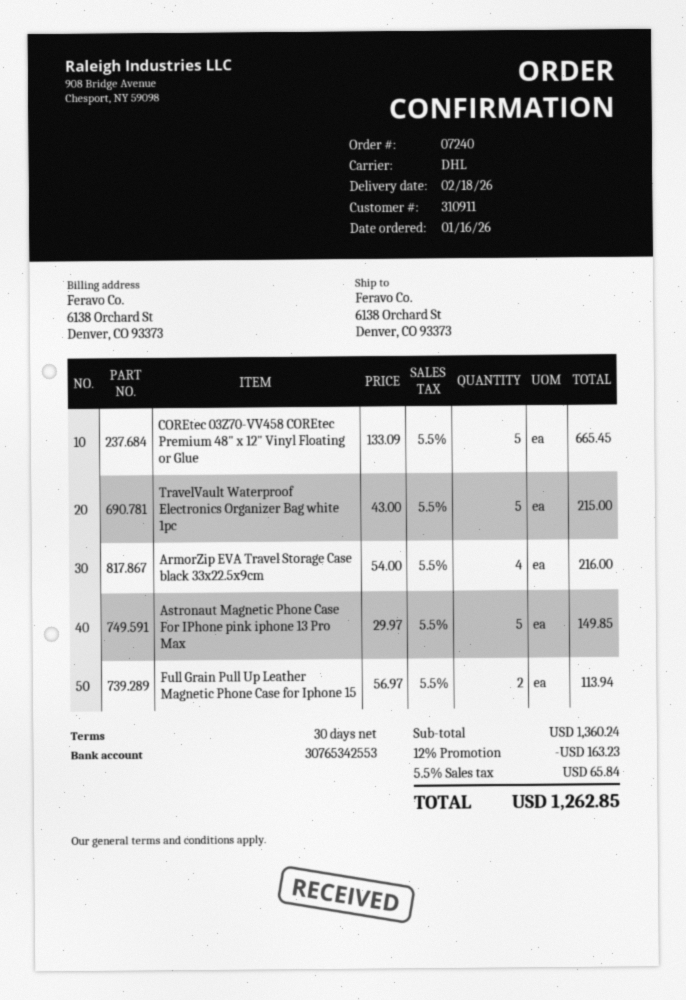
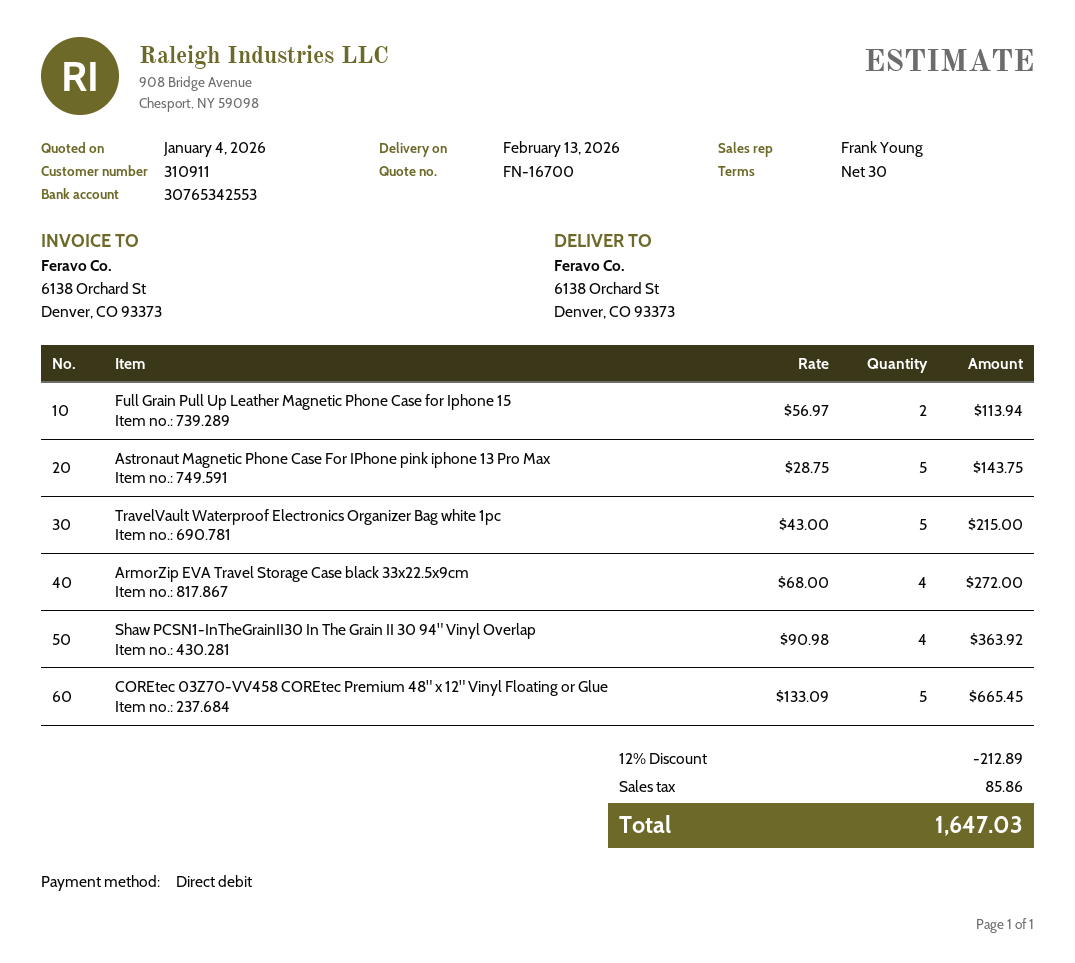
delivery date: 2026-02-18 -> 2026-02-13
ArmorZip EVA Travel Storage Case black 33x22.5x9cm: 4 x 54.00 = 216.00 -> 4 x 68.00 = 272.00
Astronaut Magnetic Phone Case For IPhone pink iphone 13 Pro Max: 5 x 29.97 = 149.85 -> 5 x 28.75 = 143.75
Shaw PCSN1-InTheGrainII30 In The Grain II 30 94" Vinyl Overlap: none -> 4 x 90.98 = 363.92
discount: 12% = 163.23 -> 12% = 212.89
tax: 65.84 -> 85.86
total: 1262.85 -> 1647.03

